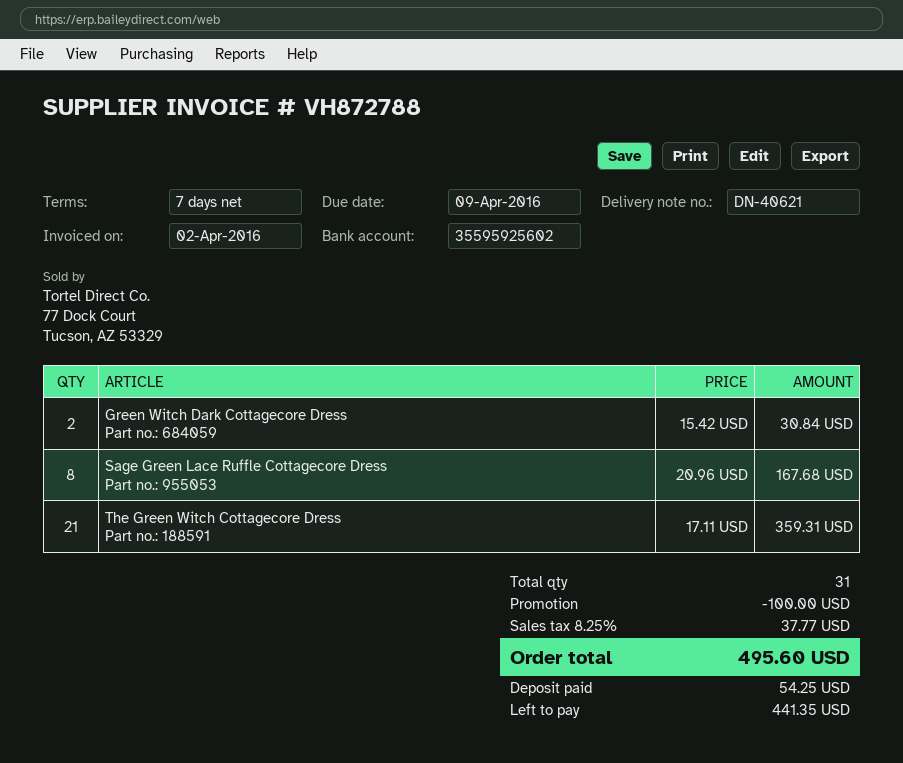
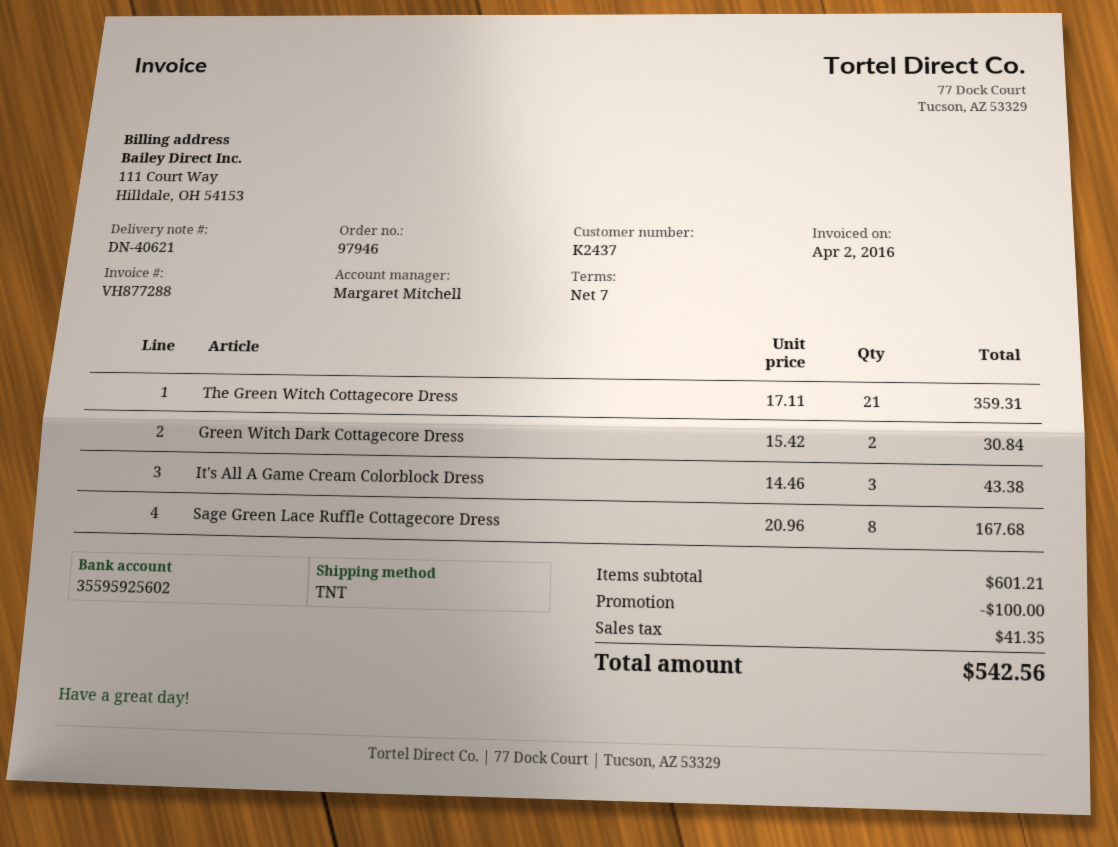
invoice number: VH872788 -> VH877288
It's All A Game Cream Colorblock Dress: none -> 3 x 14.46 = 43.38
tax: 37.77 -> 41.35
total: 495.60 -> 542.56

